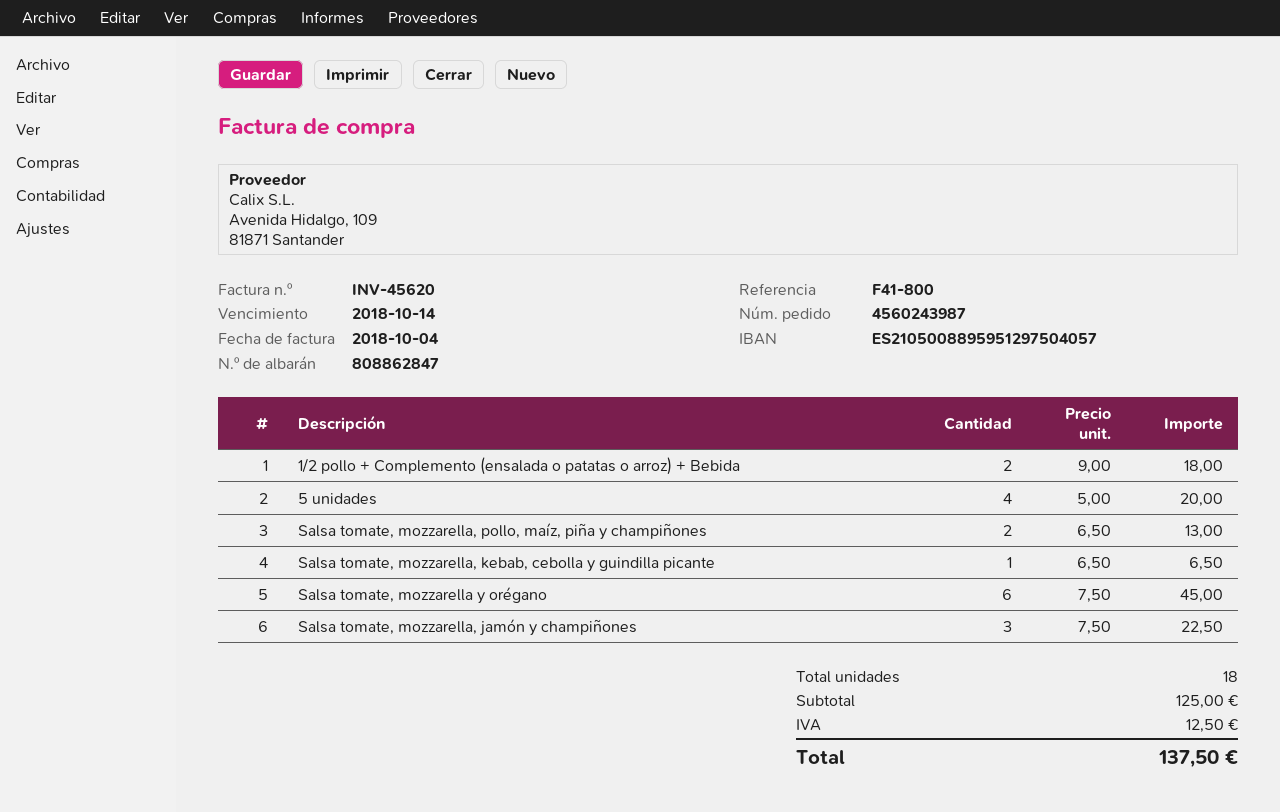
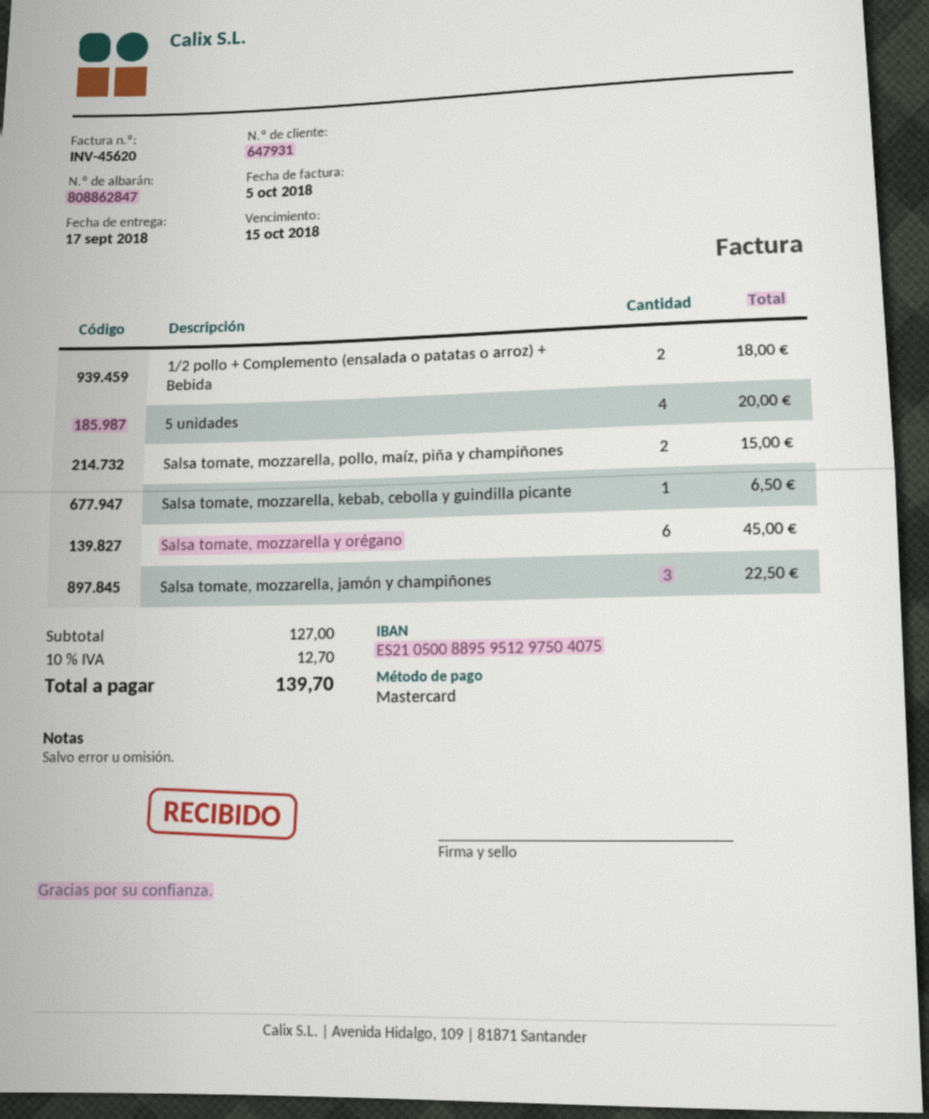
invoice date: 2018-10-04 -> 2018-10-05
due date: 2018-10-14 -> 2018-10-15
bank account: ES2105008895951297504057 -> ES2105008895951297504075
Salsa tomate, mozzarella, pollo, maíz, piña y champiñones: 2 for 13.00 -> 2 for 15.00
subtotal: 125.00 -> 127.00
tax: 12.50 -> 12.70
total: 137.50 -> 139.70

